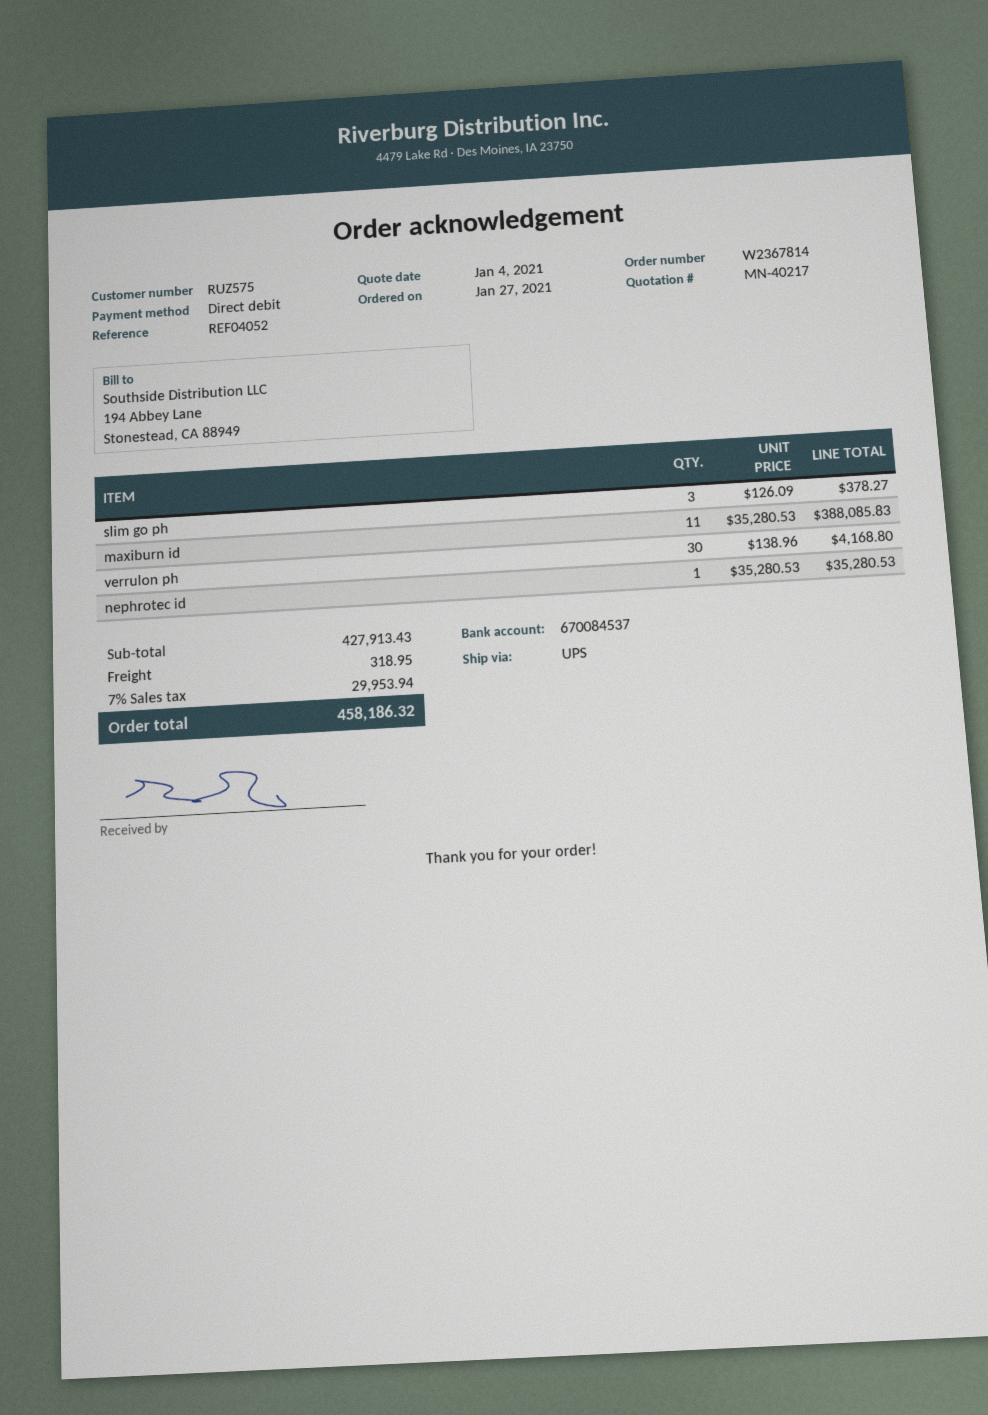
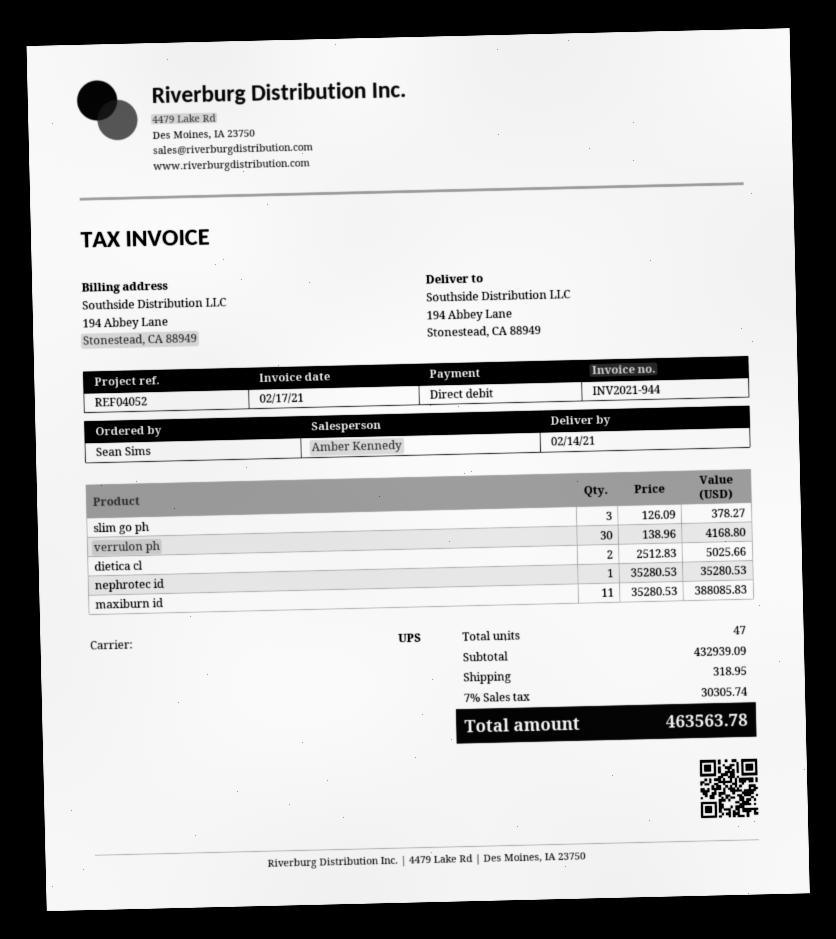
dietica cl: none -> 2 x 2512.83 = 5025.66
subtotal: 427913.43 -> 432939.09
tax: 7% = 29953.94 -> 7% = 30305.74
total: 458186.32 -> 463563.78

